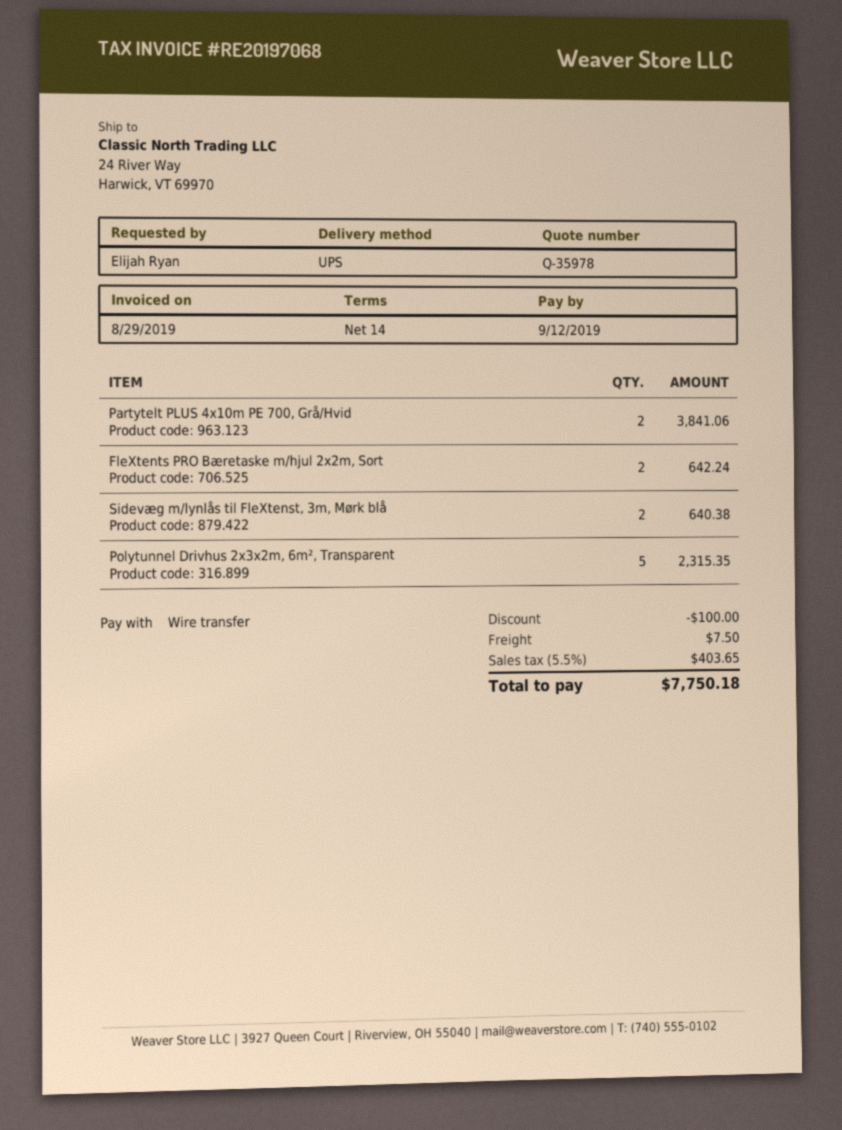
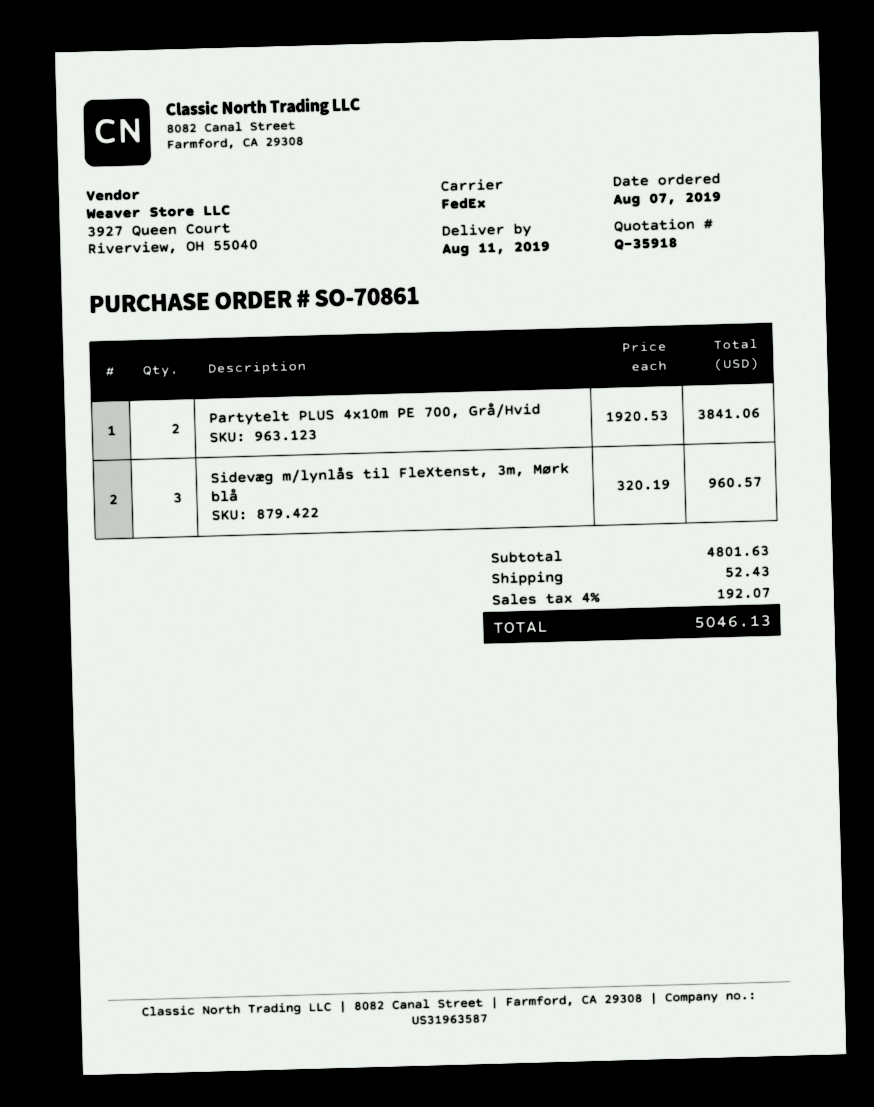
quote number: Q-35978 -> Q-35918
shipping method: UPS -> FedEx
FleXtents PRO Bæretaske m/hjul 2x2m, Sort: 2 for 642.24 -> none
Sidevæg m/lynlås til FleXtenst, 3m, Mørk blå: 2 for 640.38 -> 3 for 960.57
Polytunnel Drivhus 2x3x2m, 6m², Transparent: 5 for 2315.35 -> none
discount: 100.00 -> none
shipping: 7.50 -> 52.43
tax: 5.5% = 403.65 -> 4% = 192.07
total: 7750.18 -> 5046.13

